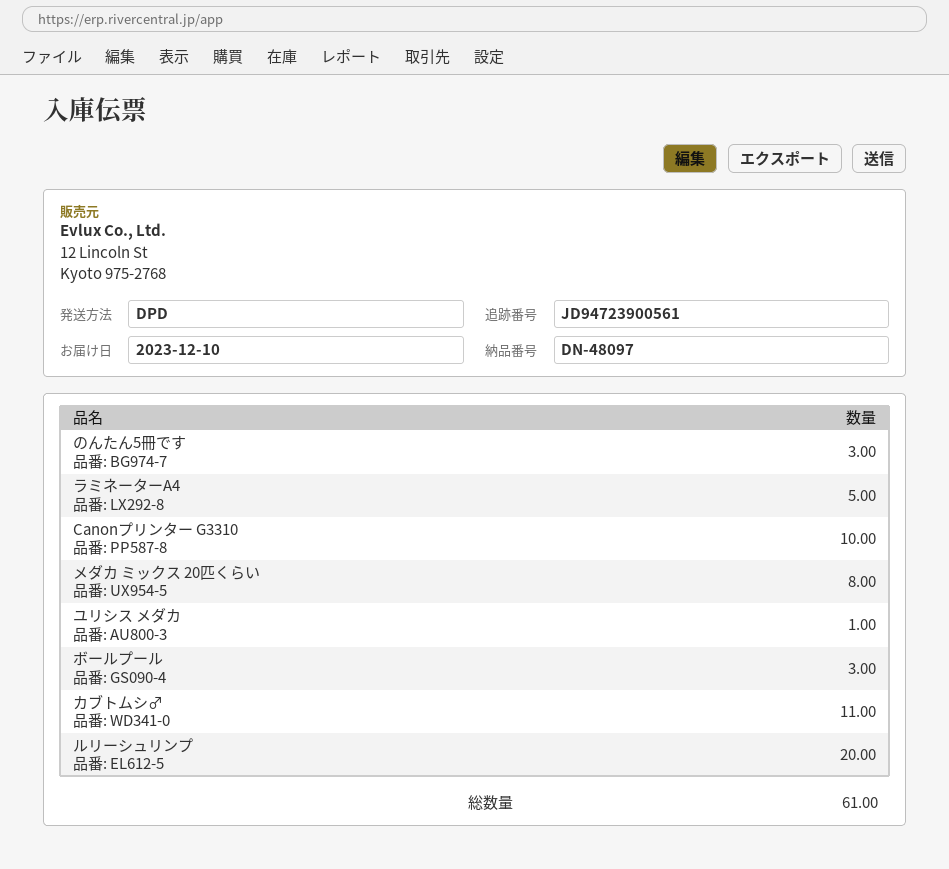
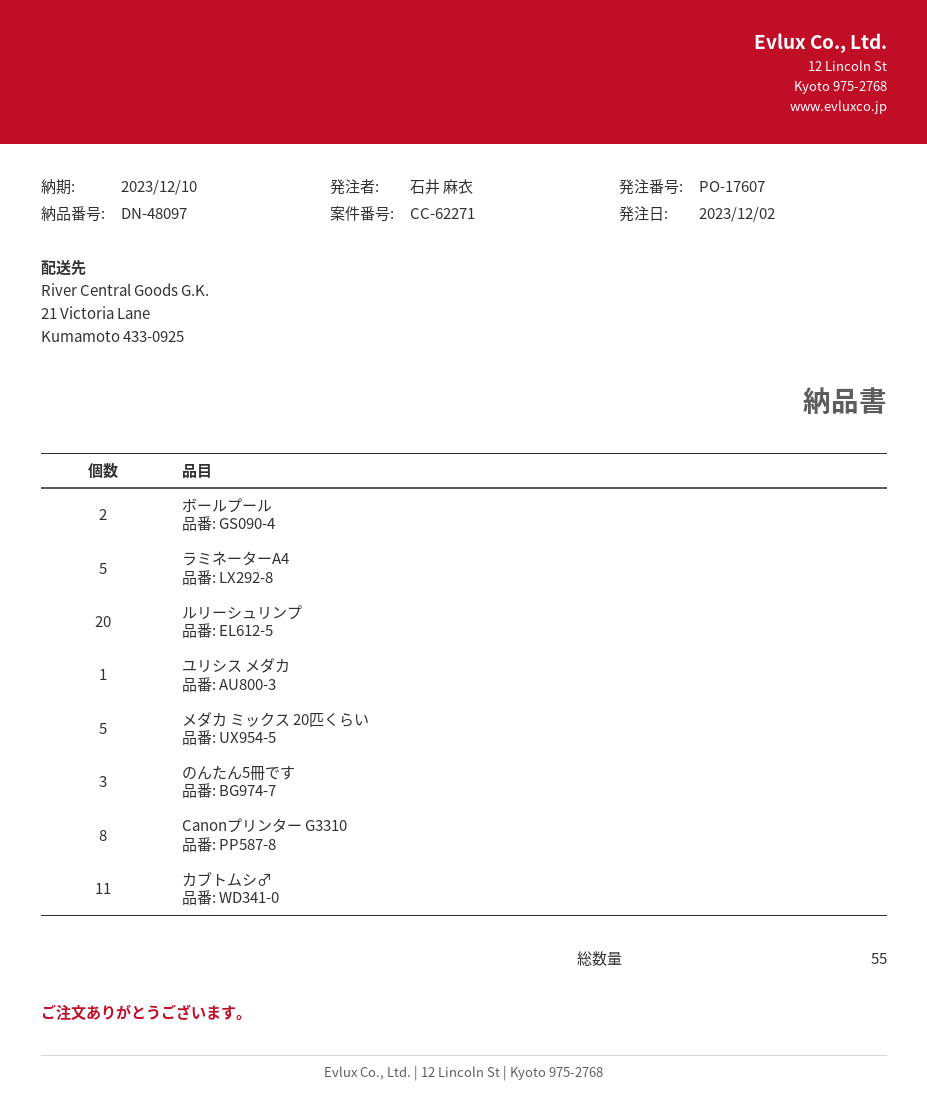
Canonプリンター G3310: 10 -> 8
メダカ ミックス 20匹くらい: 8 -> 5
ボールプール: 3 -> 2
total quantity: 61 -> 55

